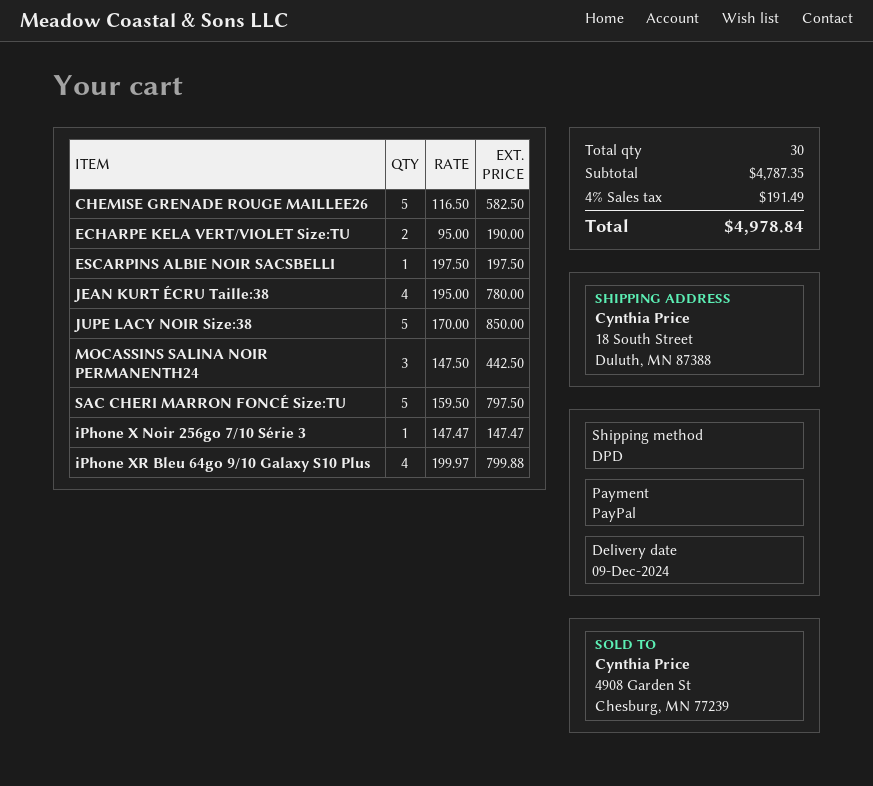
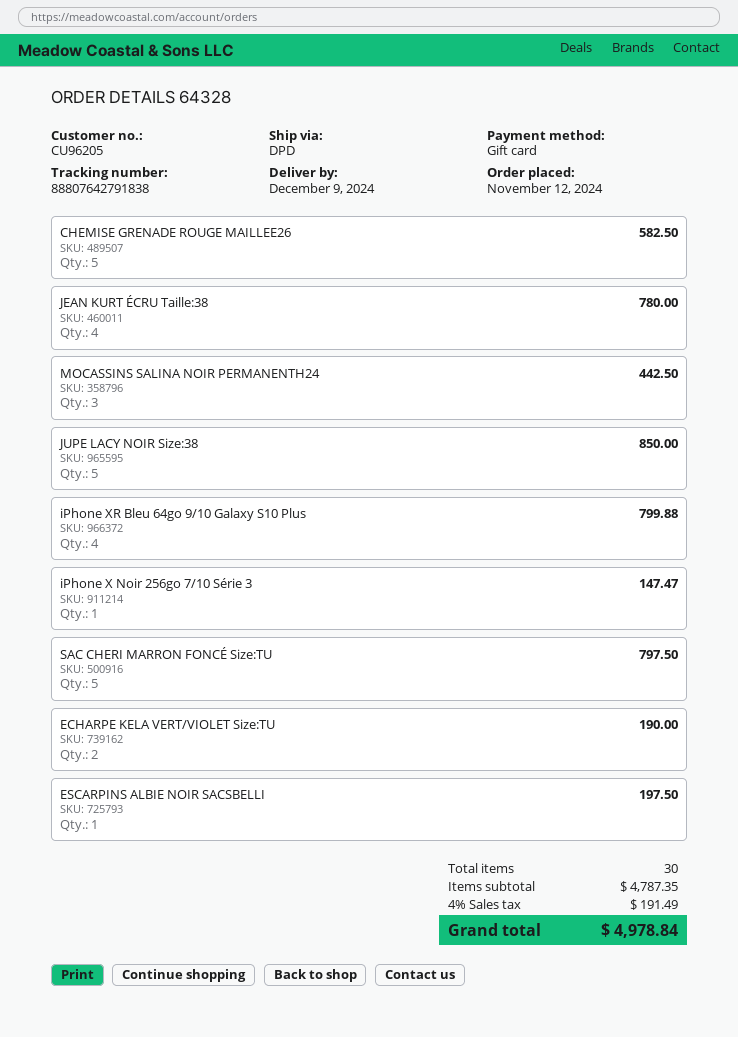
payment method: PayPal -> gift card

